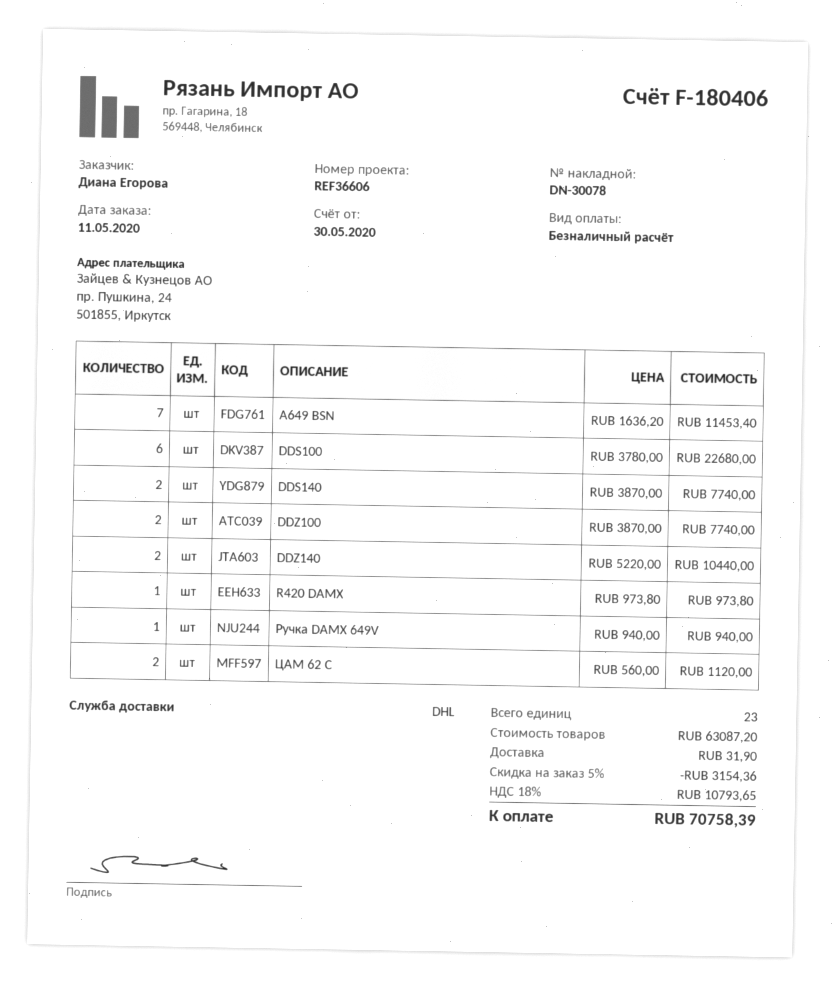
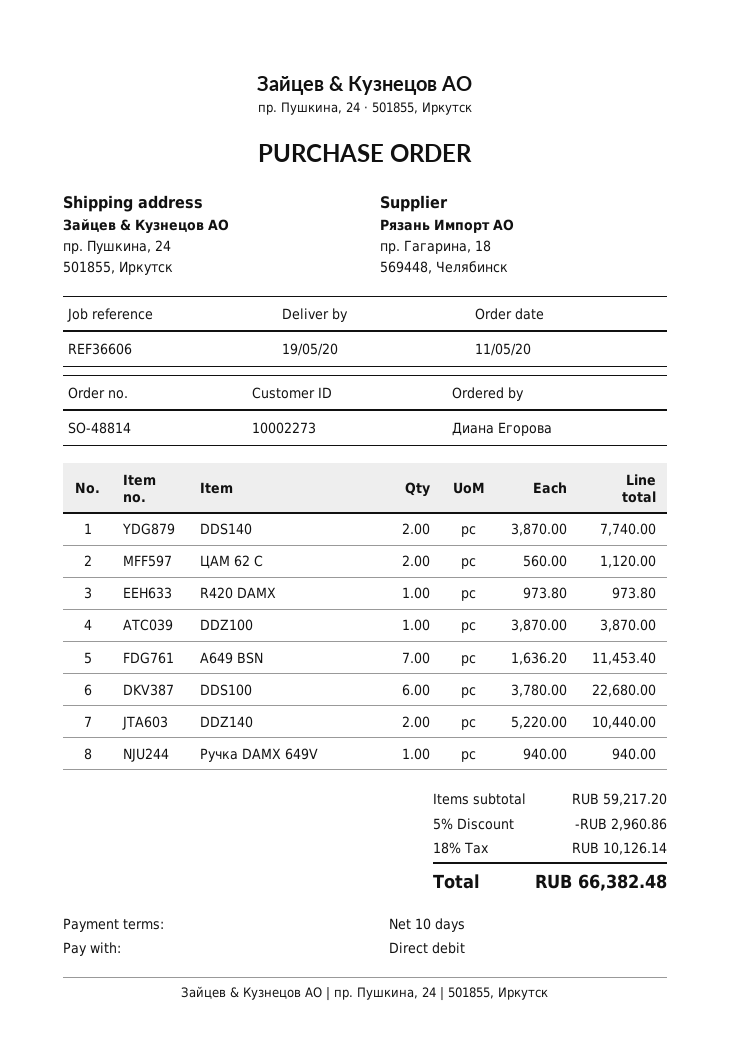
payment method: bank transfer -> direct debit
DDZ100: 2 x 3870.00 = 7740.00 -> 1 x 3870.00 = 3870.00
subtotal: 63087.20 -> 59217.20
discount: 5% = 3154.36 -> 5% = 2960.86
shipping: 31.90 -> none
tax: 18% = 10793.65 -> 18% = 10126.14
total: 70758.39 -> 66382.48

